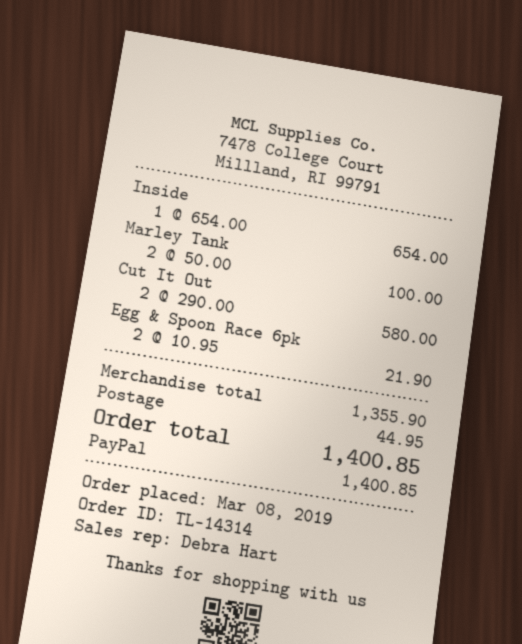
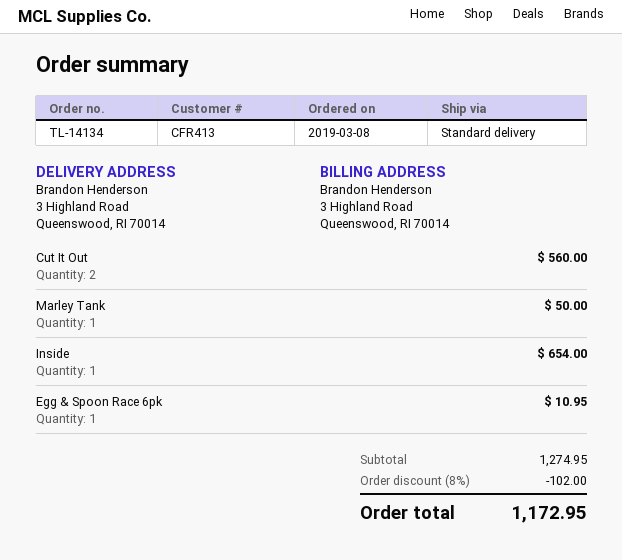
order number: TL-14314 -> TL-14134
Marley Tank: 2 for 100.00 -> 1 for 50.00
Cut It Out: 2 for 580.00 -> 2 for 560.00
Egg & Spoon Race 6pk: 2 for 21.90 -> 1 for 10.95
subtotal: 1355.90 -> 1274.95
discount: none -> 8% = 102.00
shipping: 44.95 -> none
total: 1400.85 -> 1172.95

